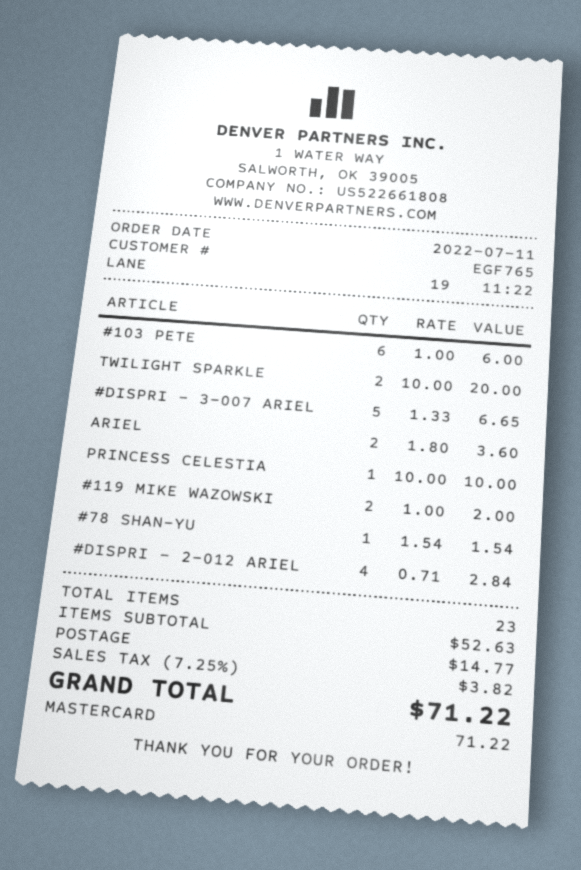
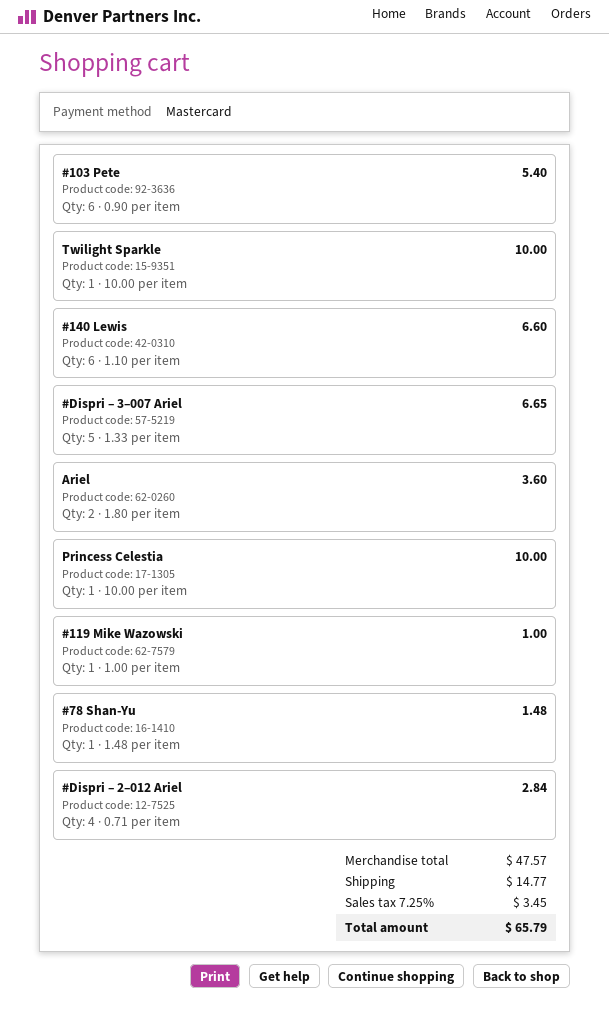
#103 PETE: 6 x 1.00 = 6.00 -> 6 x 0.90 = 5.40
TWILIGHT SPARKLE: 2 x 10.00 = 20.00 -> 1 x 10.00 = 10.00
#119 MIKE WAZOWSKI: 2 x 1.00 = 2.00 -> 1 x 1.00 = 1.00
#78 SHAN-YU: 1 x 1.54 = 1.54 -> 1 x 1.48 = 1.48
#140 Lewis: none -> 6 x 1.10 = 6.60
subtotal: 52.63 -> 47.57
tax: 7.25% = 3.82 -> 7.25% = 3.45
total: 71.22 -> 65.79

